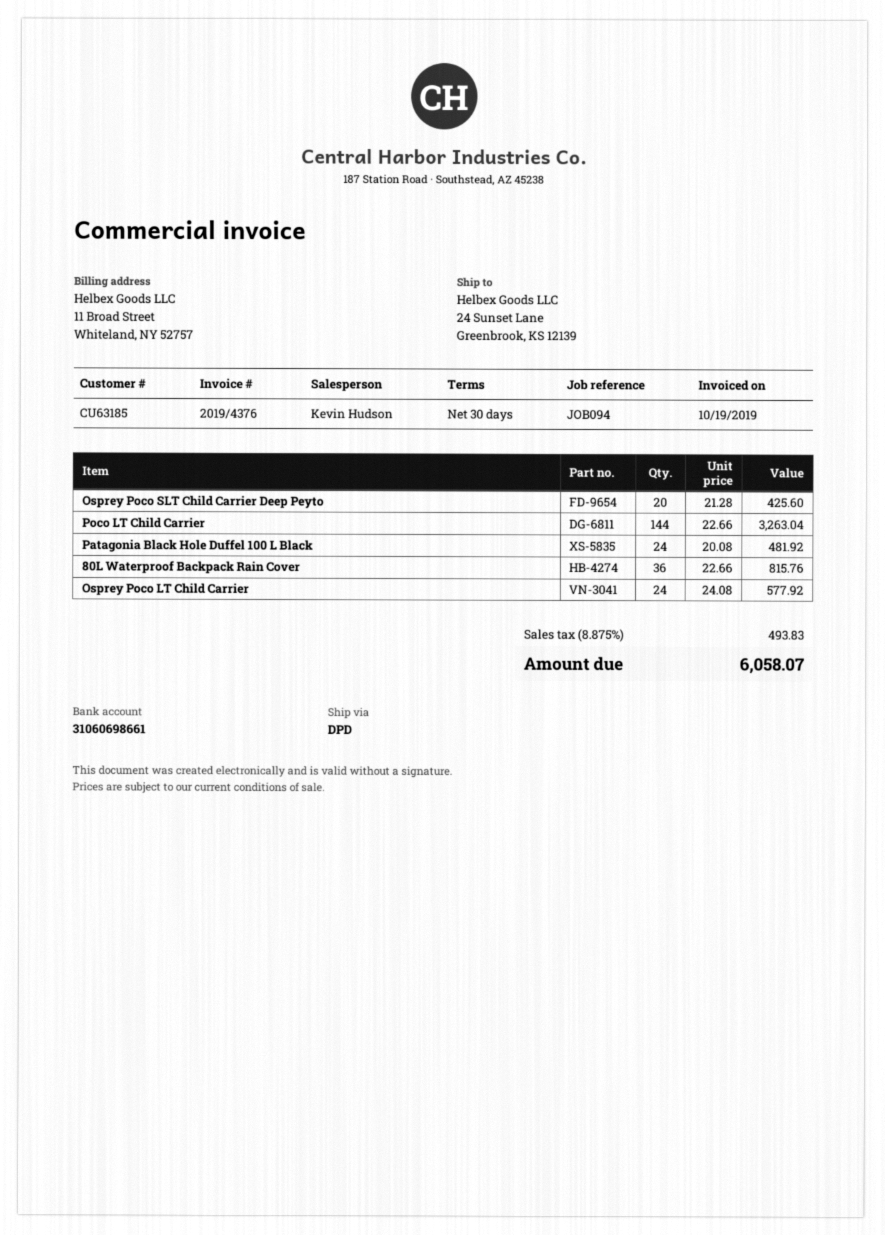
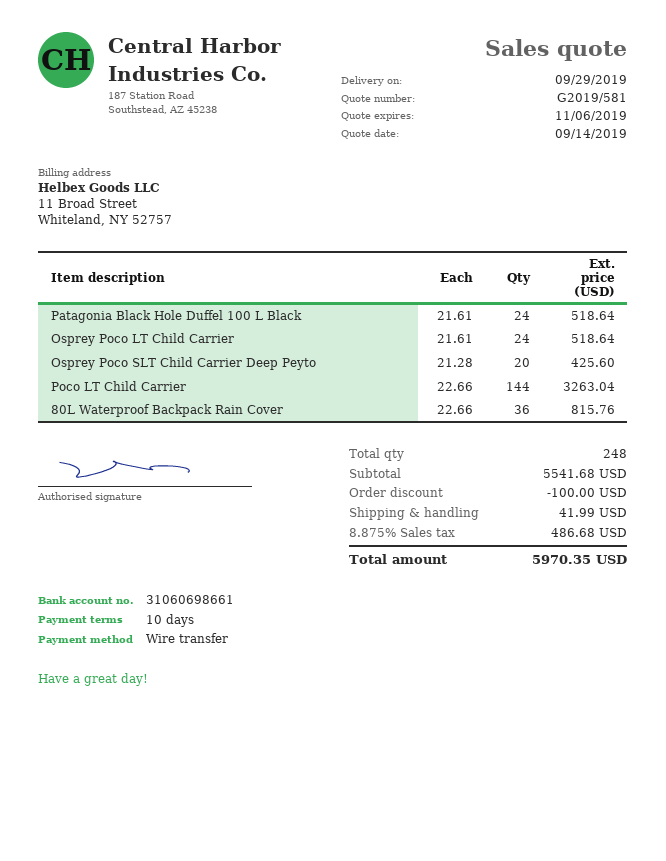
payment terms: 30 days -> 10 days
Patagonia Black Hole Duffel 100 L Black: 24 x 20.08 = 481.92 -> 24 x 21.61 = 518.64
Osprey Poco LT Child Carrier: 24 x 24.08 = 577.92 -> 24 x 21.61 = 518.64
discount: none -> 100.00
shipping: none -> 41.99
tax: 8.875% = 493.83 -> 8.875% = 486.68
total: 6058.07 -> 5970.35

